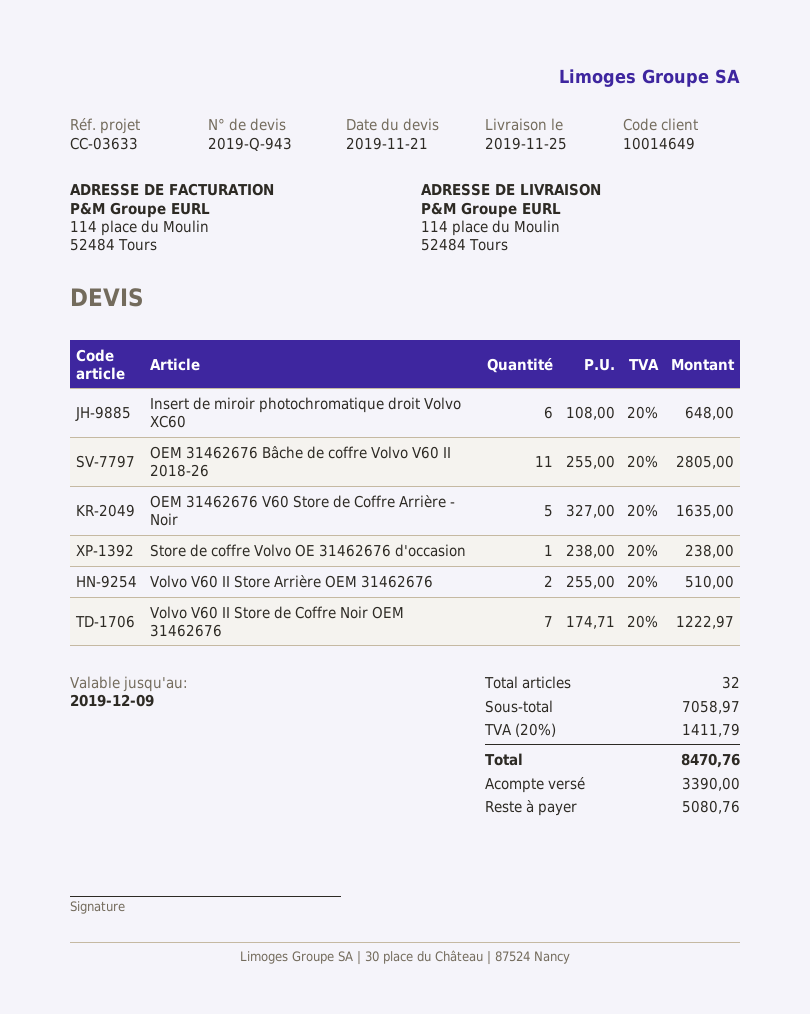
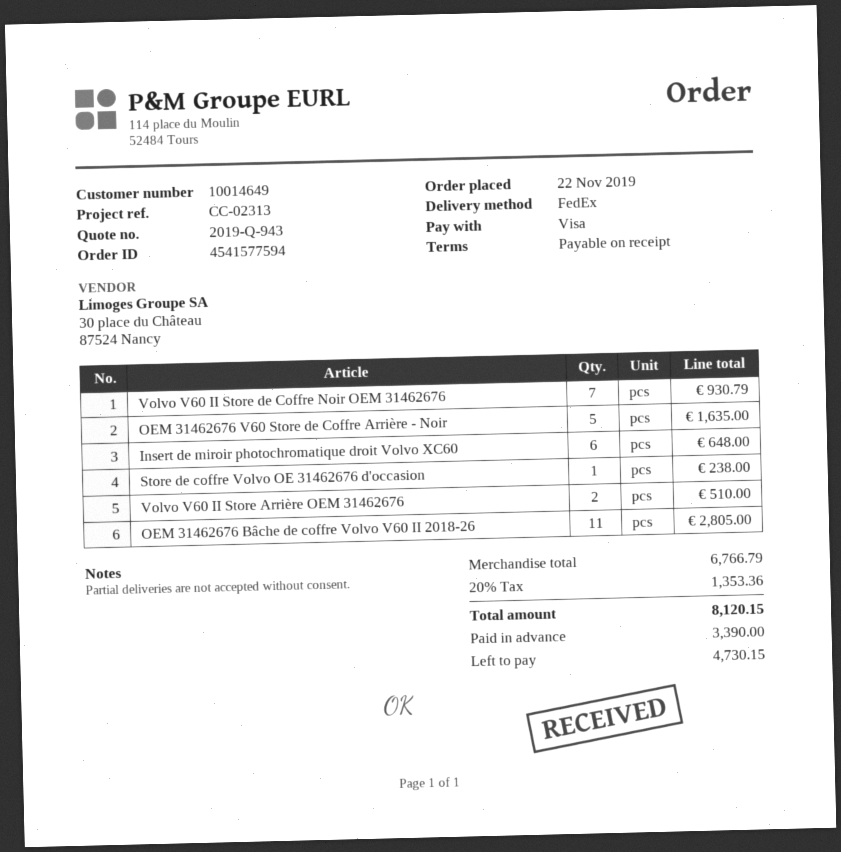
reference: CC-03633 -> CC-02313
Volvo V60 II Store de Coffre Noir OEM 31462676: 7 for 1222.97 -> 7 for 930.79
subtotal: 7058.97 -> 6766.79
tax: 20% = 1411.79 -> 20% = 1353.36
total: 8470.76 -> 8120.15
balance: 5080.76 -> 4730.15

